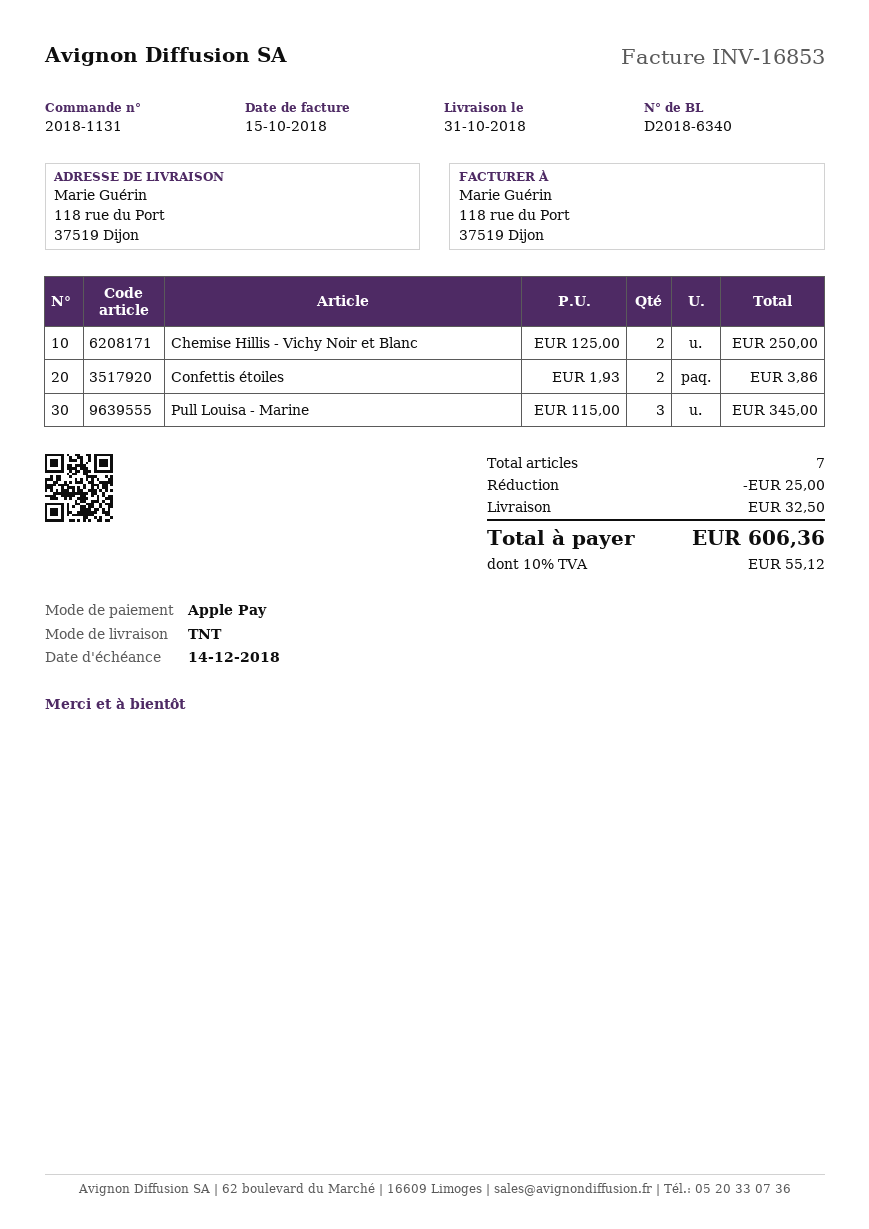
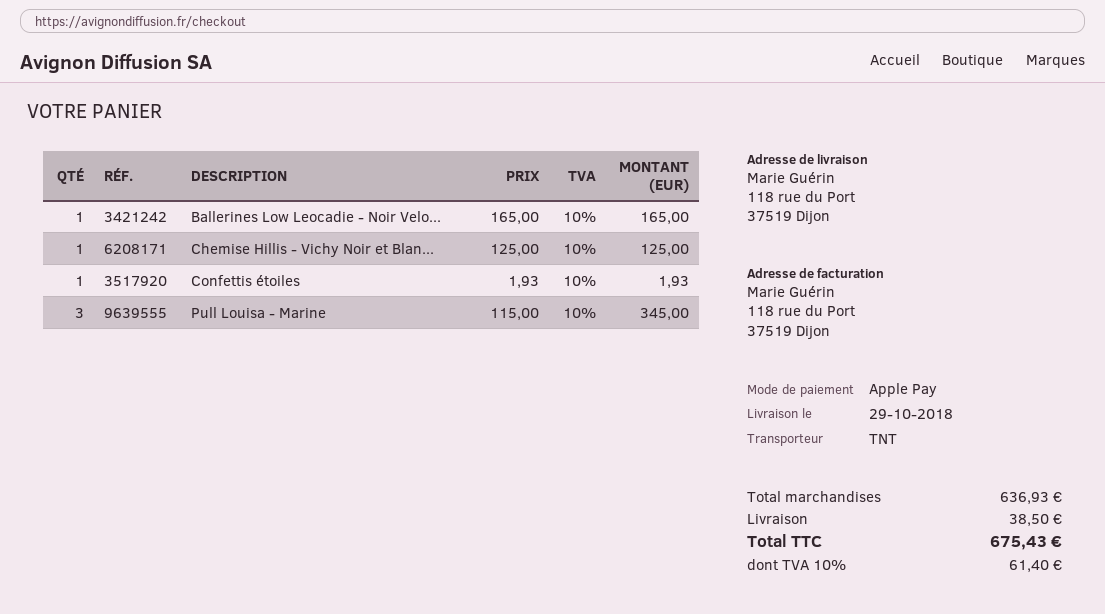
delivery date: 2018-10-31 -> 2018-10-29
Chemise Hillis - Vichy Noir et Blanc: 2 x 125.00 = 250.00 -> 1 x 125.00 = 125.00
Confettis étoiles: 2 x 1.93 = 3.86 -> 1 x 1.93 = 1.93
Ballerines Low Leocadie - Noir Velo...: none -> 1 x 165.00 = 165.00
discount: 25.00 -> none
shipping: 32.50 -> 38.50
tax: 10% = 55.12 -> 10% = 61.40
total: 606.36 -> 675.43

